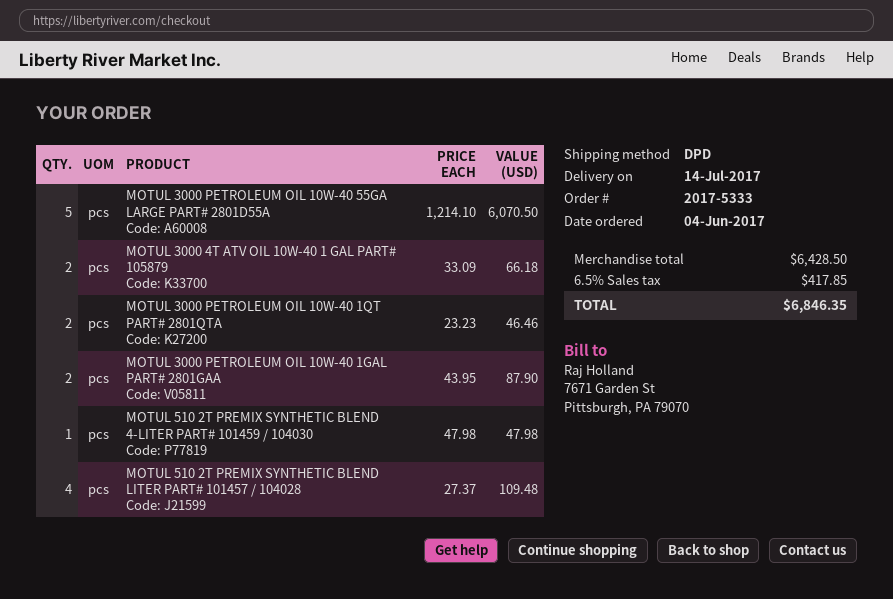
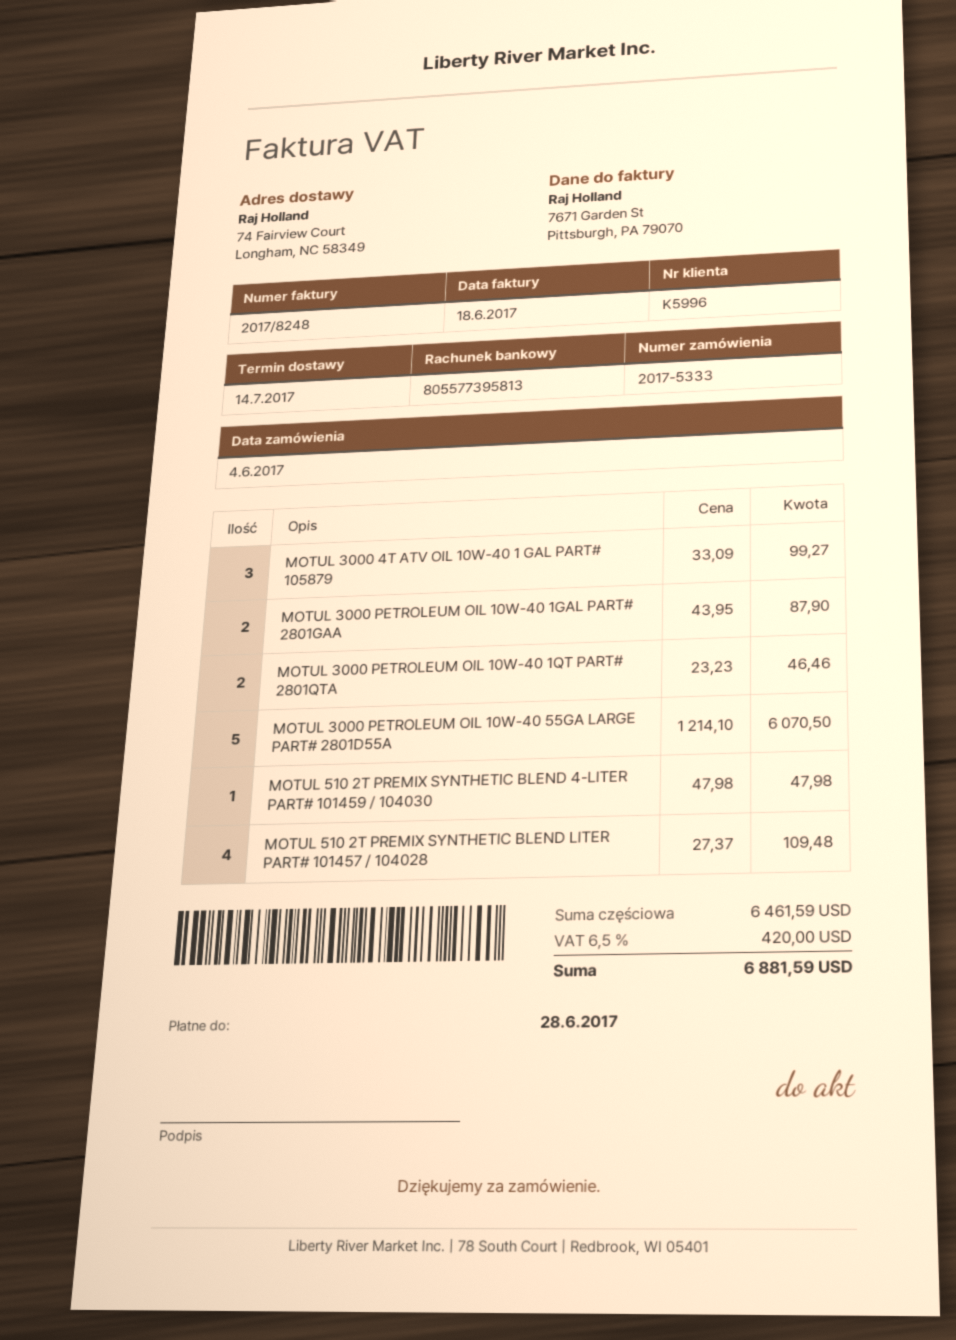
MOTUL 3000 4T ATV OIL 10W-40 1 GAL PART# 105879: 2 x 33.09 = 66.18 -> 3 x 33.09 = 99.27
subtotal: 6428.50 -> 6461.59
tax: 6.5% = 417.85 -> 6.5% = 420.00
total: 6846.35 -> 6881.59

